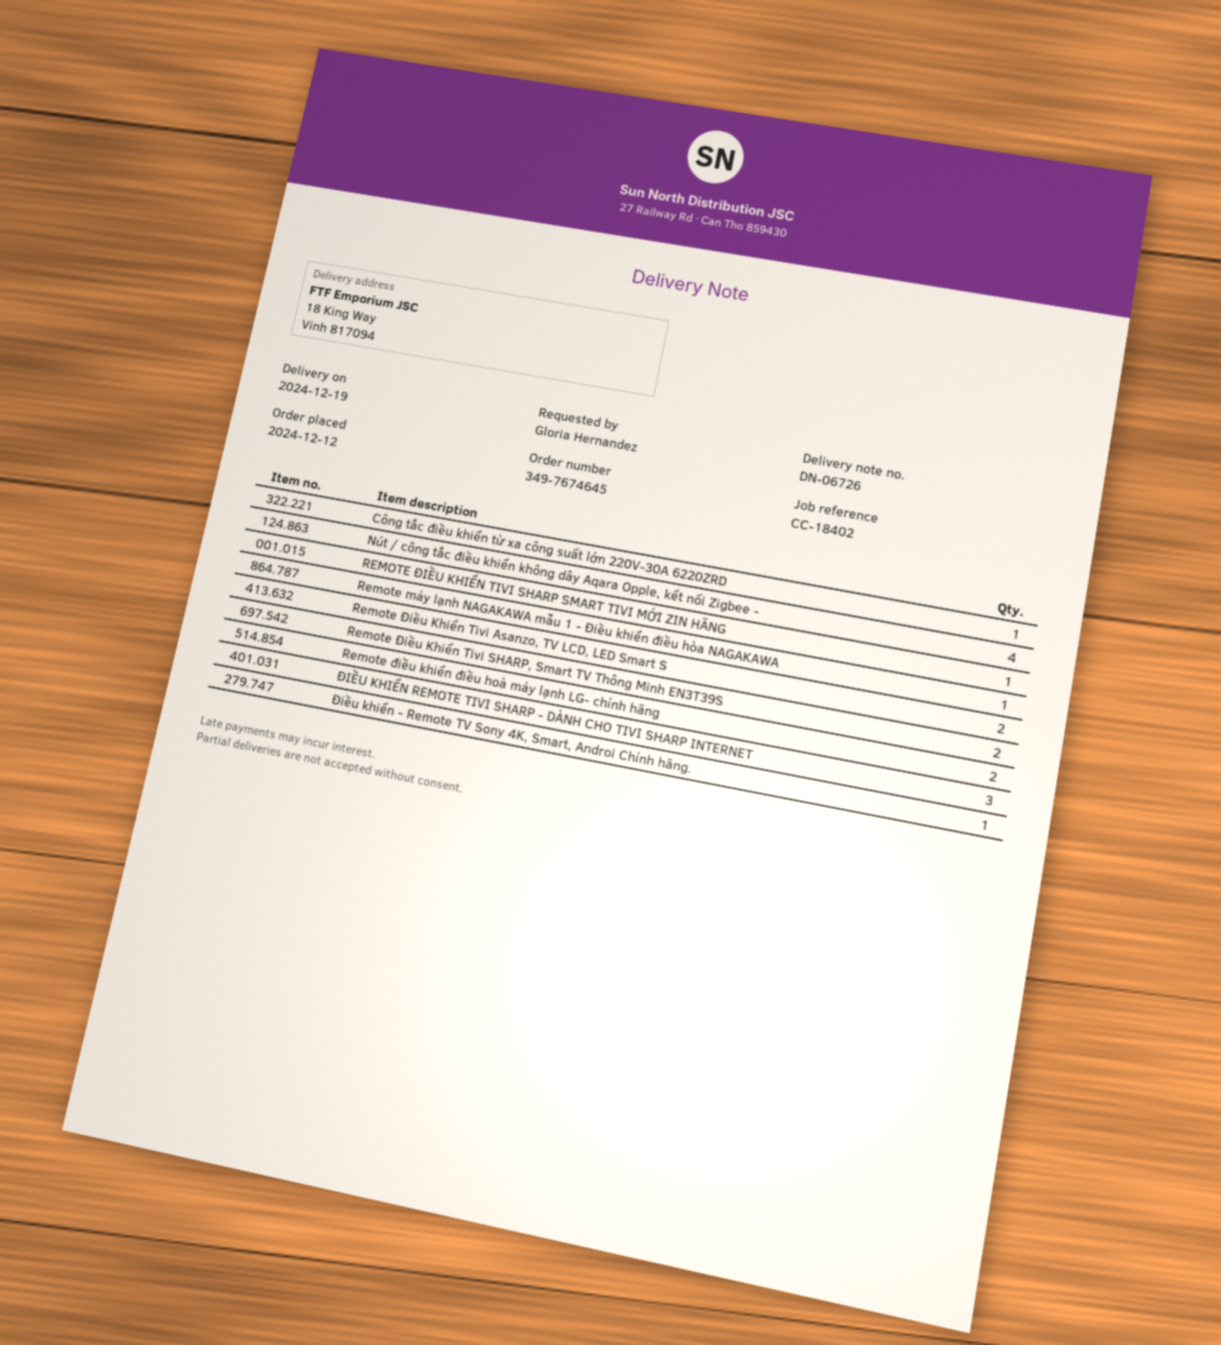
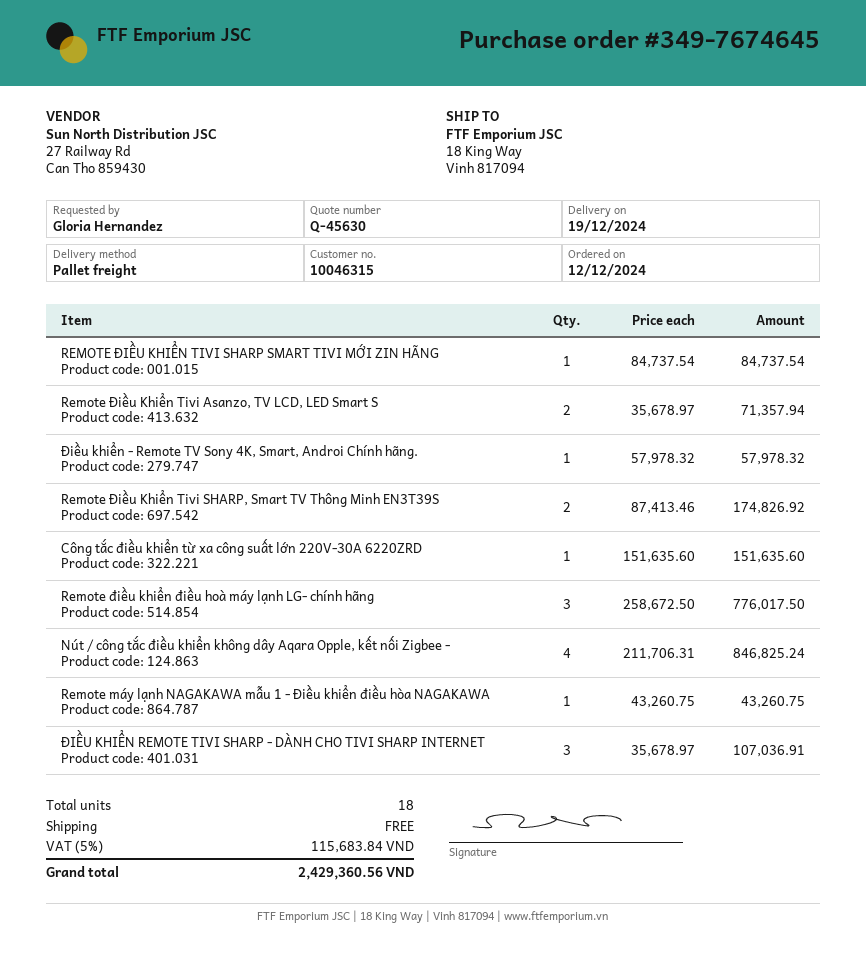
Remote điều khiển điều hoà máy lạnh LG- chính hãng: 2 -> 3

